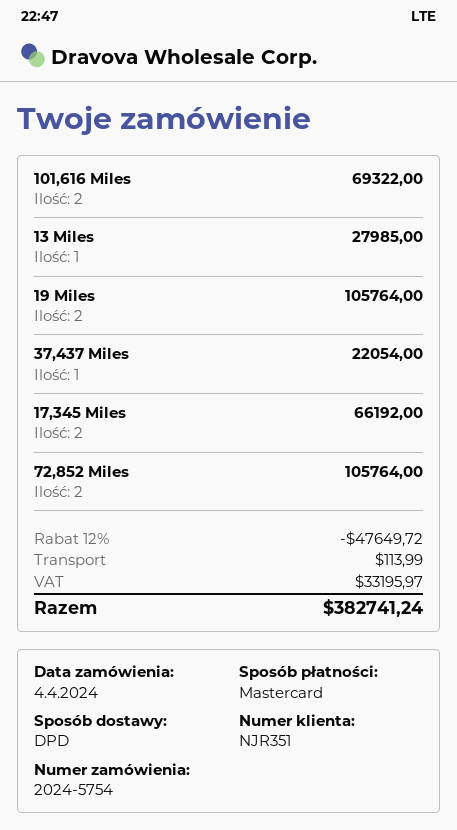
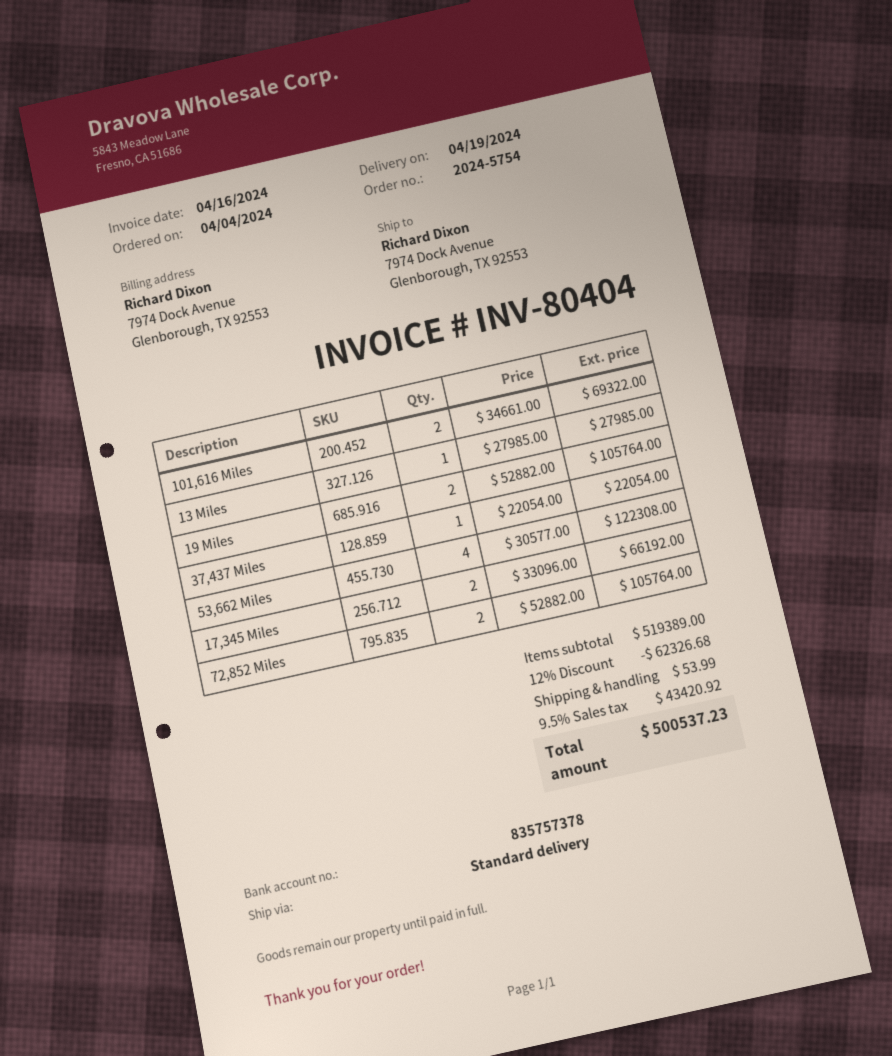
shipping method: DPD -> standard
53,662 Miles: none -> 4 for 122308.00
discount: 12% = 47649.72 -> 12% = 62326.68
shipping: 113.99 -> 53.99
tax: 33195.97 -> 43420.92
total: 382741.24 -> 500537.23

